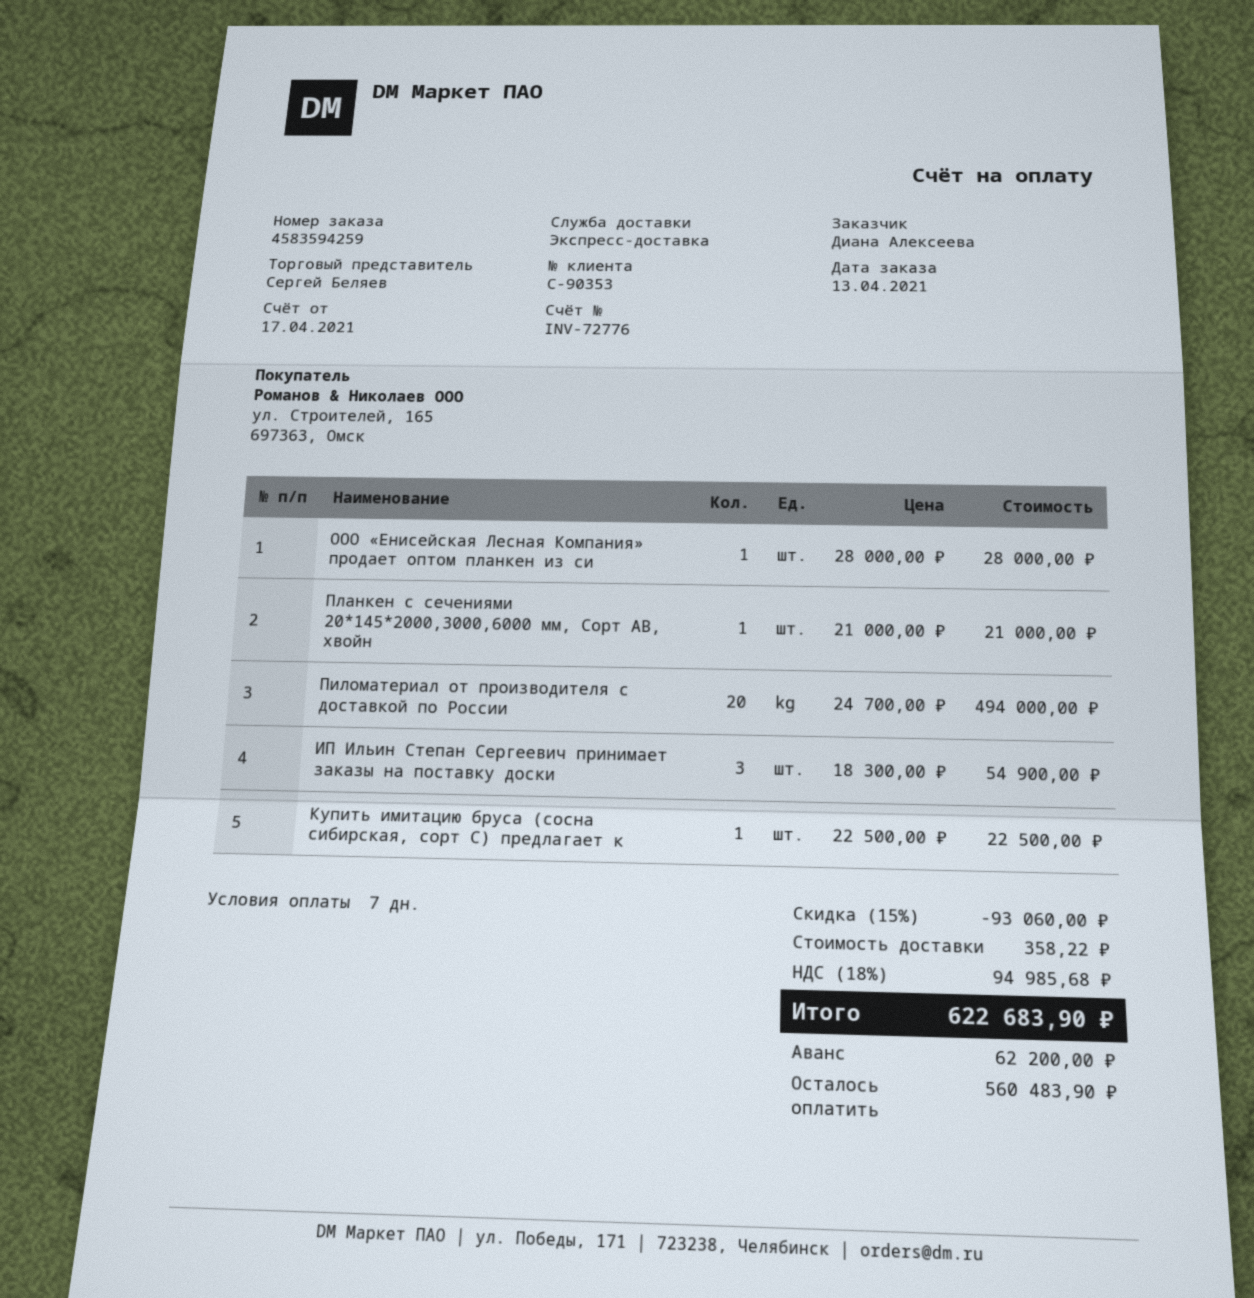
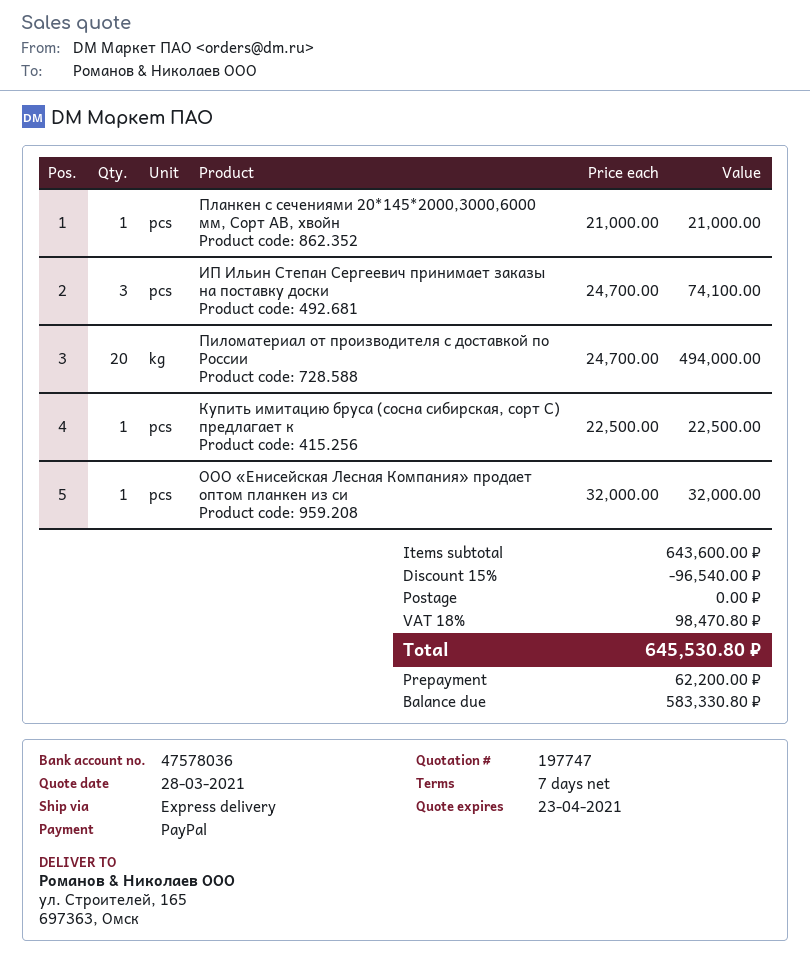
ООО «Енисейская Лесная Компания» продает оптом планкен из си: 1 x 28000.00 = 28000.00 -> 1 x 32000.00 = 32000.00
ИП Ильин Степан Сергеевич принимает заказы на поставку доски: 3 x 18300.00 = 54900.00 -> 3 x 24700.00 = 74100.00
discount: 15% = 93060.00 -> 15% = 96540.00
shipping: 358.22 -> 0.00
tax: 18% = 94985.68 -> 18% = 98470.80
total: 622683.90 -> 645530.80
balance: 560483.90 -> 583330.80

